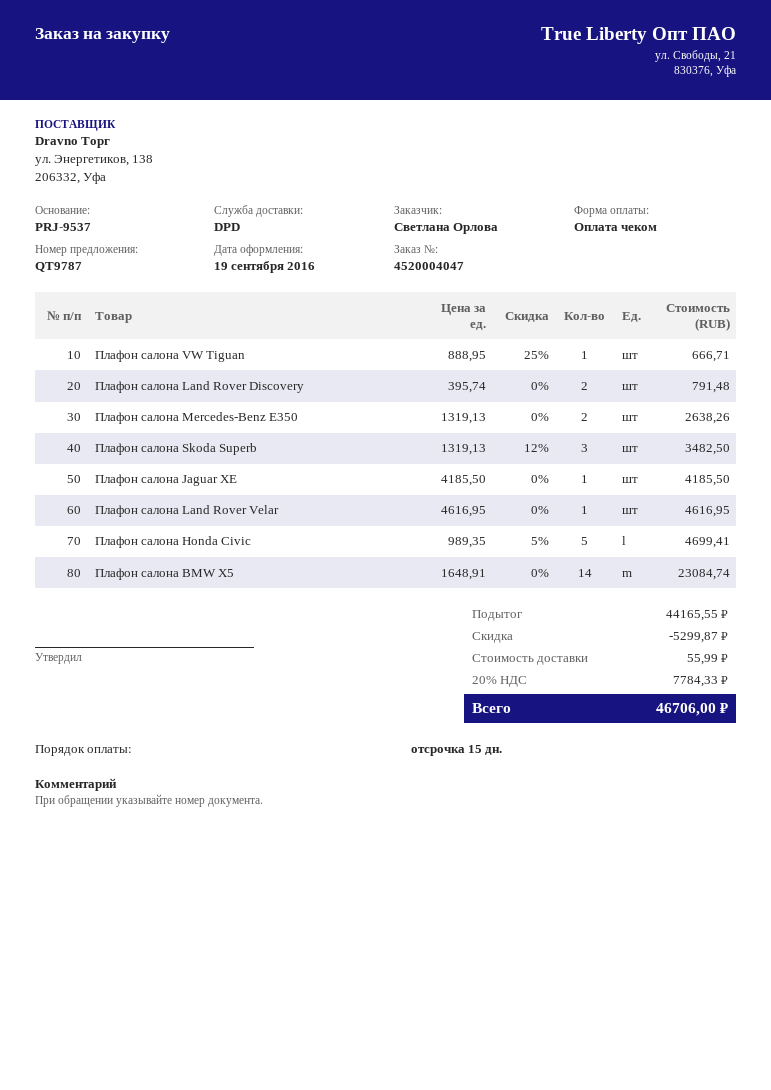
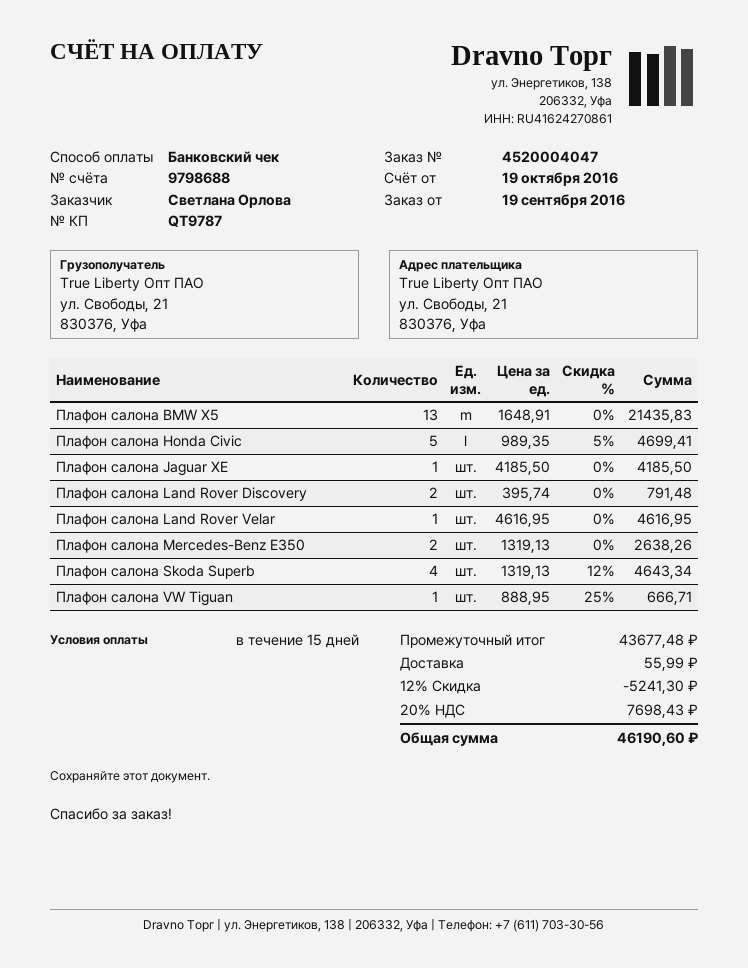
Плафон салона Skoda Superb: 3 x 1319.13 - 12% = 3482.50 -> 4 x 1319.13 - 12% = 4643.34
Плафон салона BMW X5: 14 x 1648.91 = 23084.74 -> 13 x 1648.91 = 21435.83
subtotal: 44165.55 -> 43677.48
discount: 5299.87 -> 5241.30
tax: 20% = 7784.33 -> 20% = 7698.43
total: 46706.00 -> 46190.60

